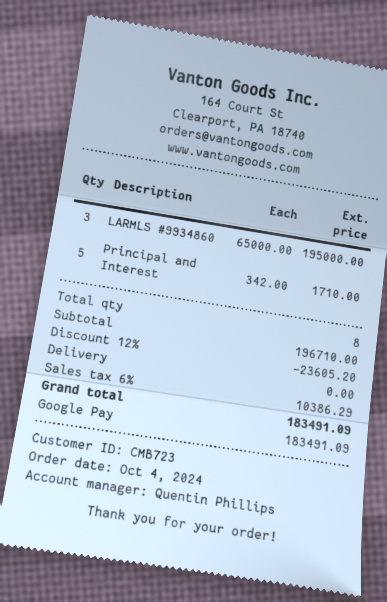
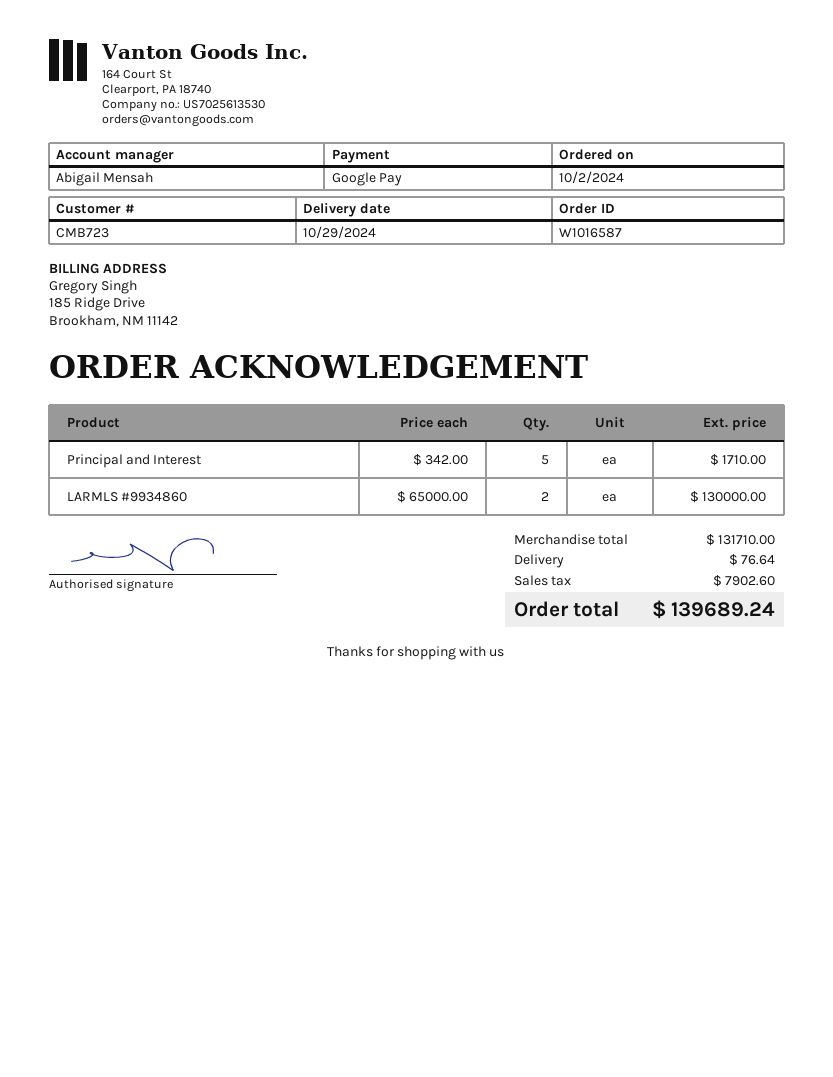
order date: 2024-10-04 -> 2024-10-02
sales rep: Quentin Phillips -> Abigail Mensah
LARMLS #9934860: 3 x 65000.00 = 195000.00 -> 2 x 65000.00 = 130000.00
subtotal: 196710.00 -> 131710.00
discount: 12% = 23605.20 -> none
shipping: 0.00 -> 76.64
tax: 10386.29 -> 7902.60
total: 183491.09 -> 139689.24

